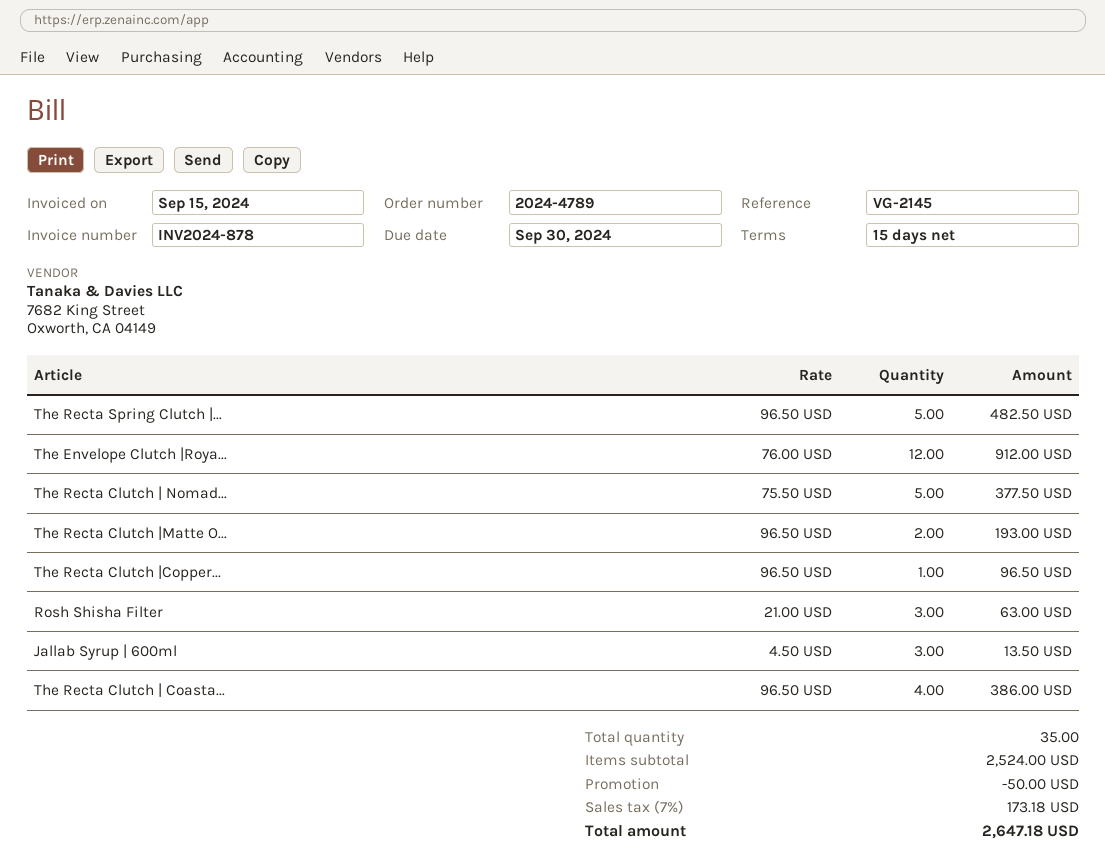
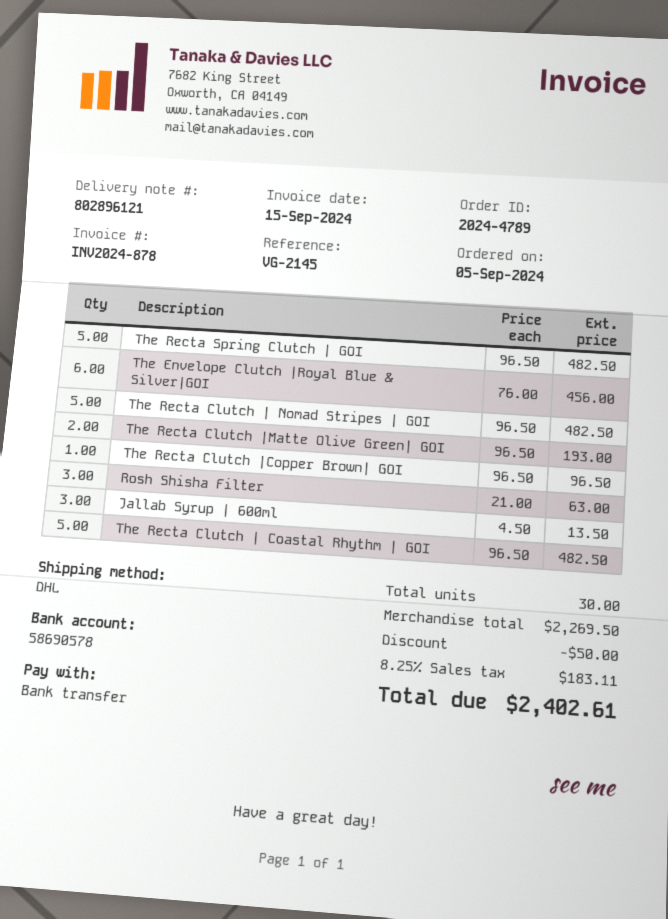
The Envelope Clutch |Roya...: 12 x 76.00 = 912.00 -> 6 x 76.00 = 456.00
The Recta Clutch | Nomad...: 5 x 75.50 = 377.50 -> 5 x 96.50 = 482.50
The Recta Clutch | Coasta...: 4 x 96.50 = 386.00 -> 5 x 96.50 = 482.50
total quantity: 35 -> 30
subtotal: 2524.00 -> 2269.50
tax: 7% = 173.18 -> 8.25% = 183.11
total: 2647.18 -> 2402.61

